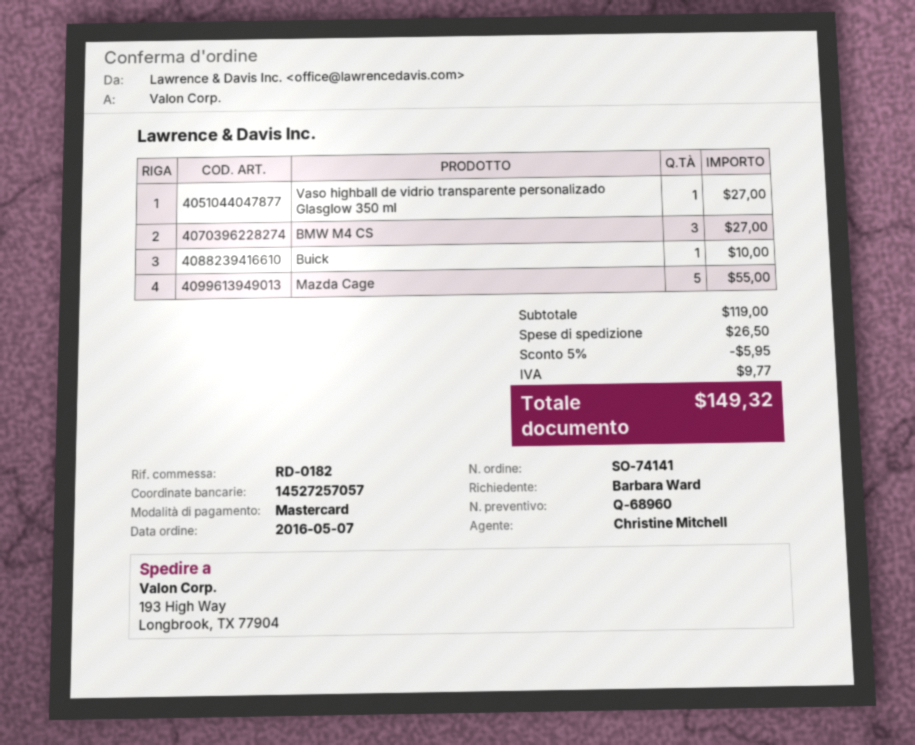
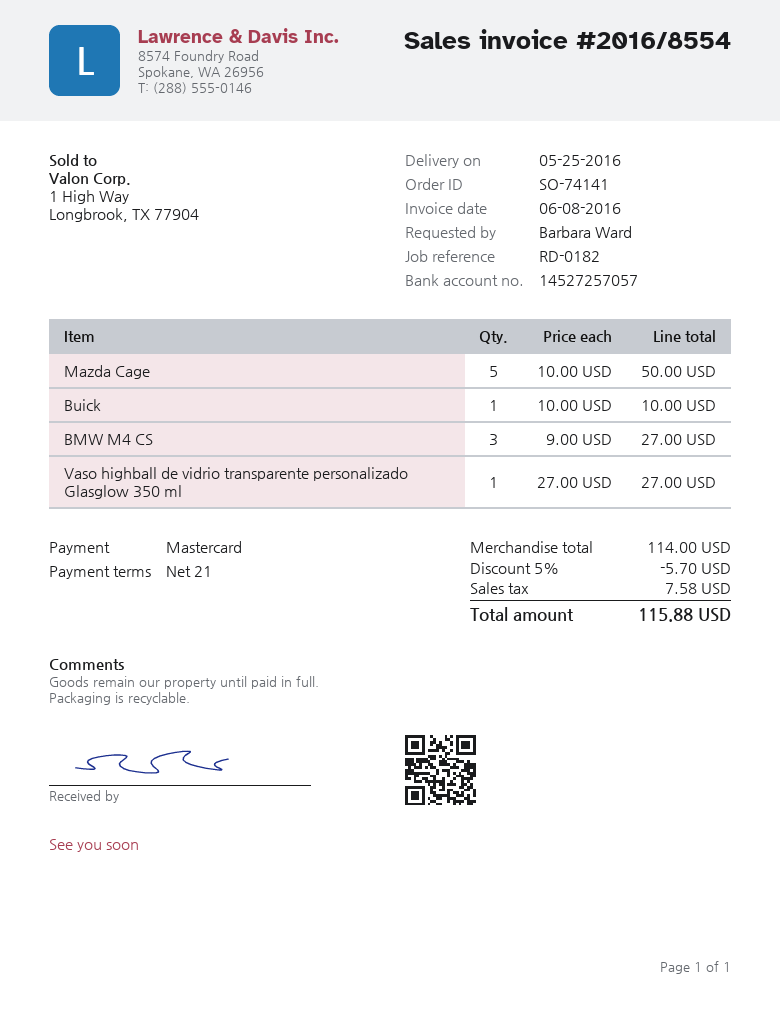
Mazda Cage: 5 for 55.00 -> 5 for 50.00
subtotal: 119.00 -> 114.00
discount: 5% = 5.95 -> 5% = 5.70
shipping: 26.50 -> none
tax: 9.77 -> 7.58
total: 149.32 -> 115.88

